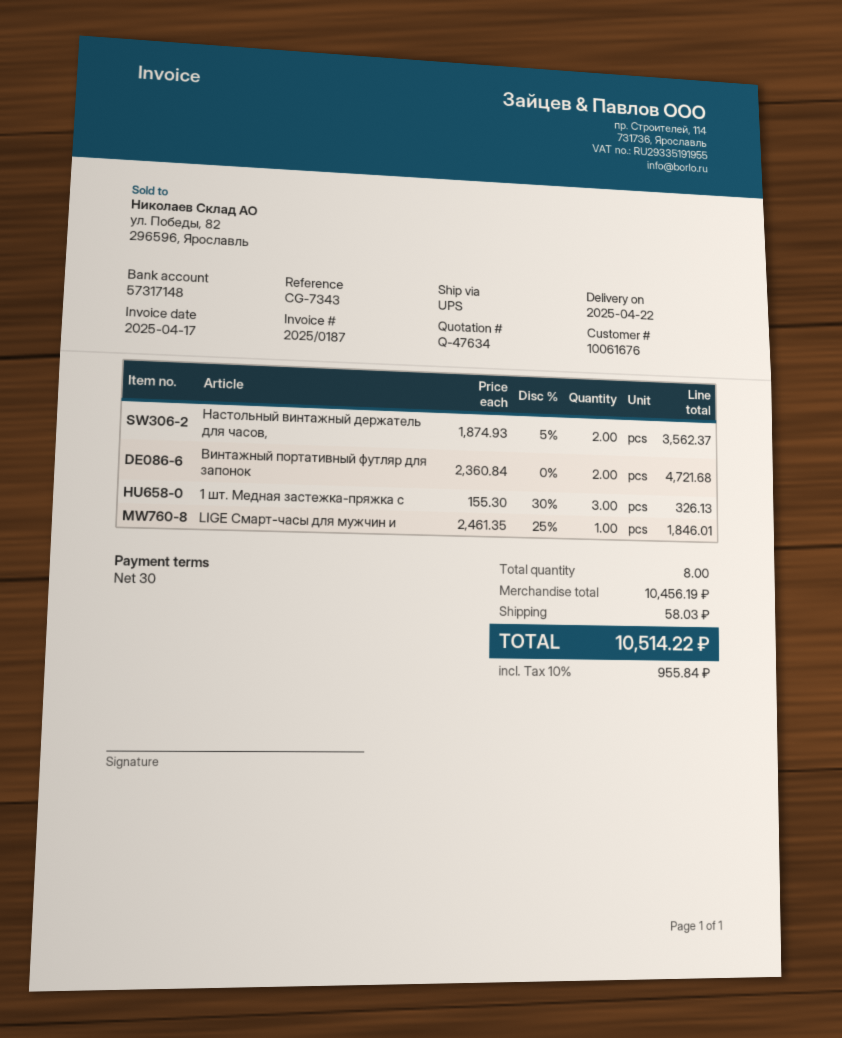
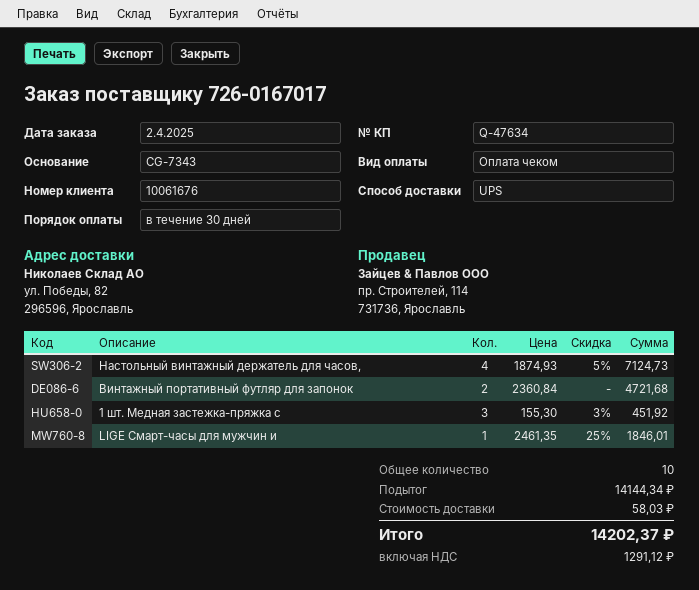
Настольный винтажный держатель для часов,: 2 x 1874.93 - 5% = 3562.37 -> 4 x 1874.93 - 5% = 7124.73
1 шт. Медная застежка-пряжка с: 3 x 155.30 - 30% = 326.13 -> 3 x 155.30 - 3% = 451.92
total quantity: 8 -> 10
subtotal: 10456.19 -> 14144.34
tax: 955.84 -> 1291.12
total: 10514.22 -> 14202.37

